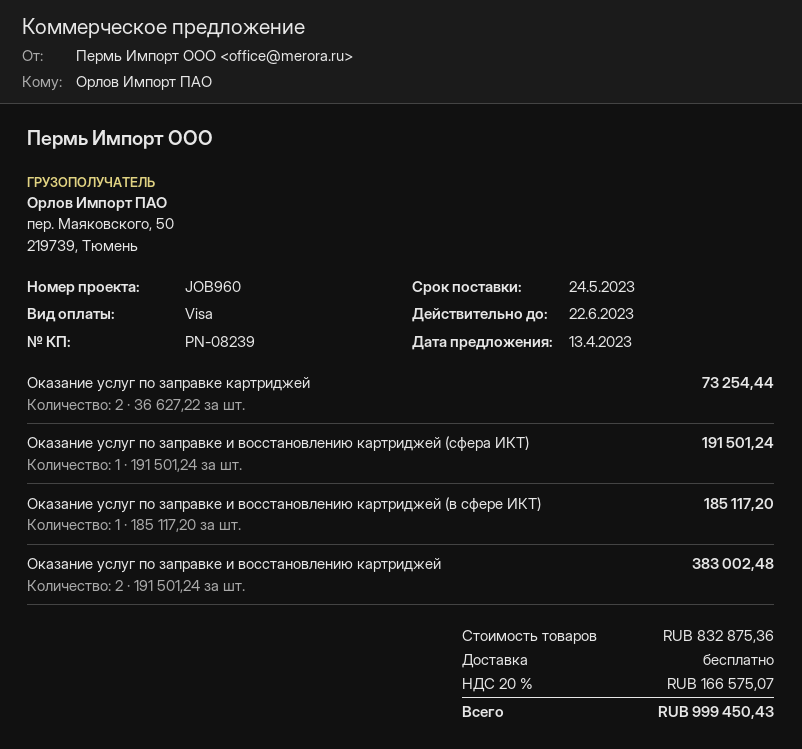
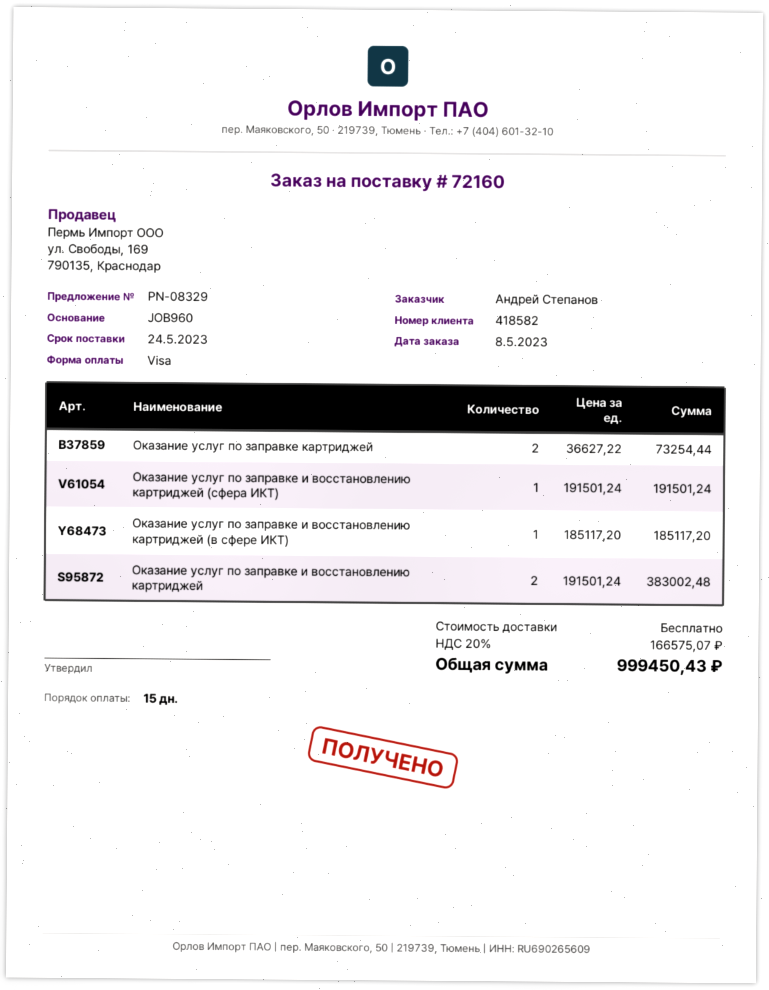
quote number: PN-08239 -> PN-08329

